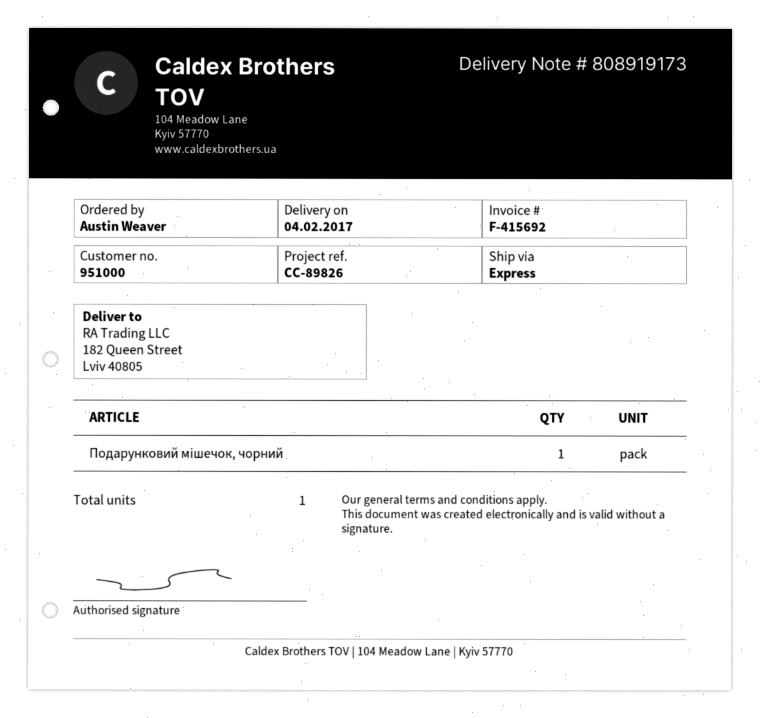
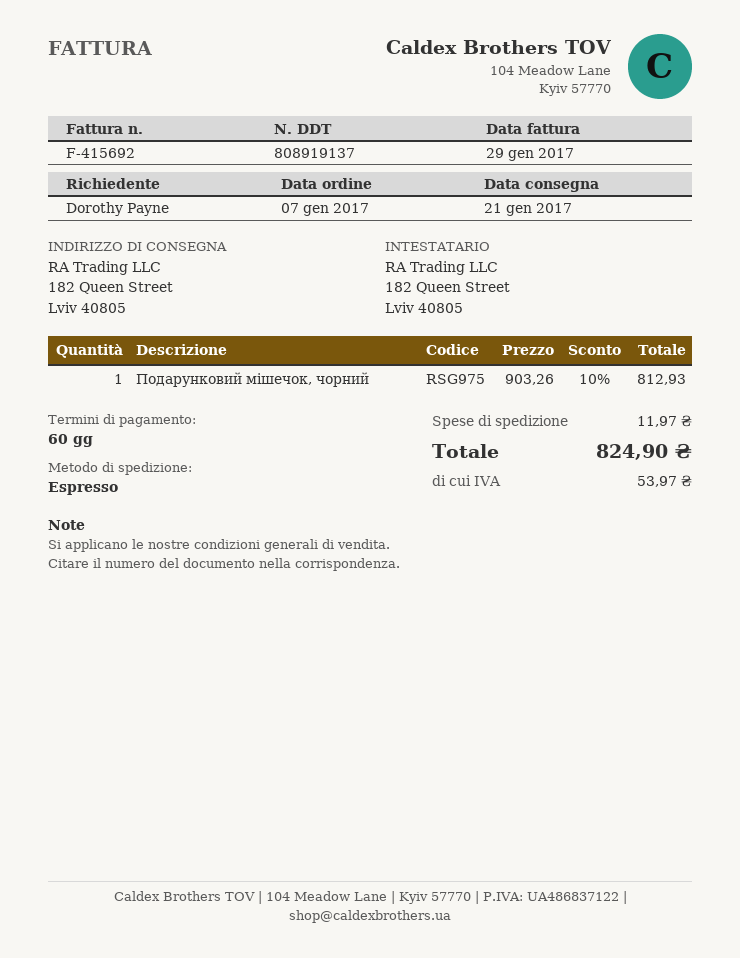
delivery note number: 808919173 -> 808919137
delivery date: 2017-02-04 -> 2017-01-21
ordered by: Austin Weaver -> Dorothy Payne

